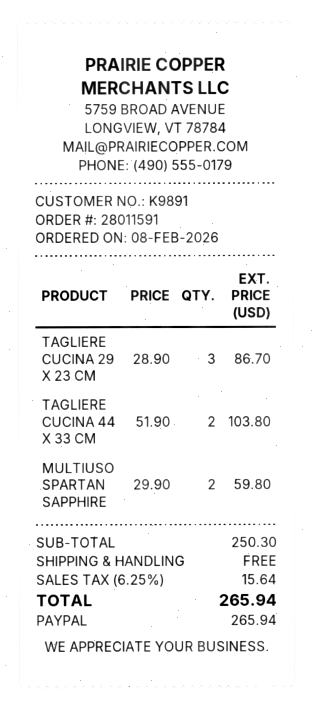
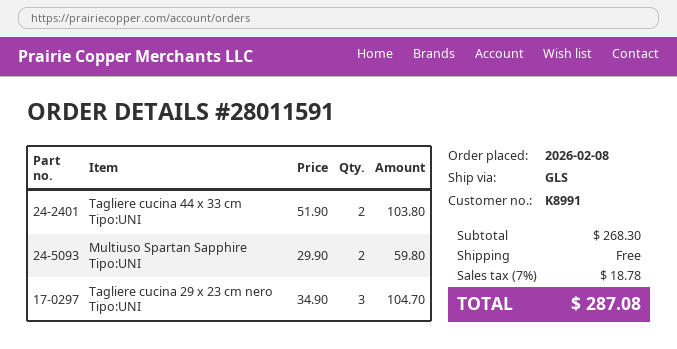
customer number: K9891 -> K8991
TAGLIERE CUCINA 29 X 23 CM: 3 x 28.90 = 86.70 -> 3 x 34.90 = 104.70
subtotal: 250.30 -> 268.30
tax: 6.25% = 15.64 -> 7% = 18.78
total: 265.94 -> 287.08

